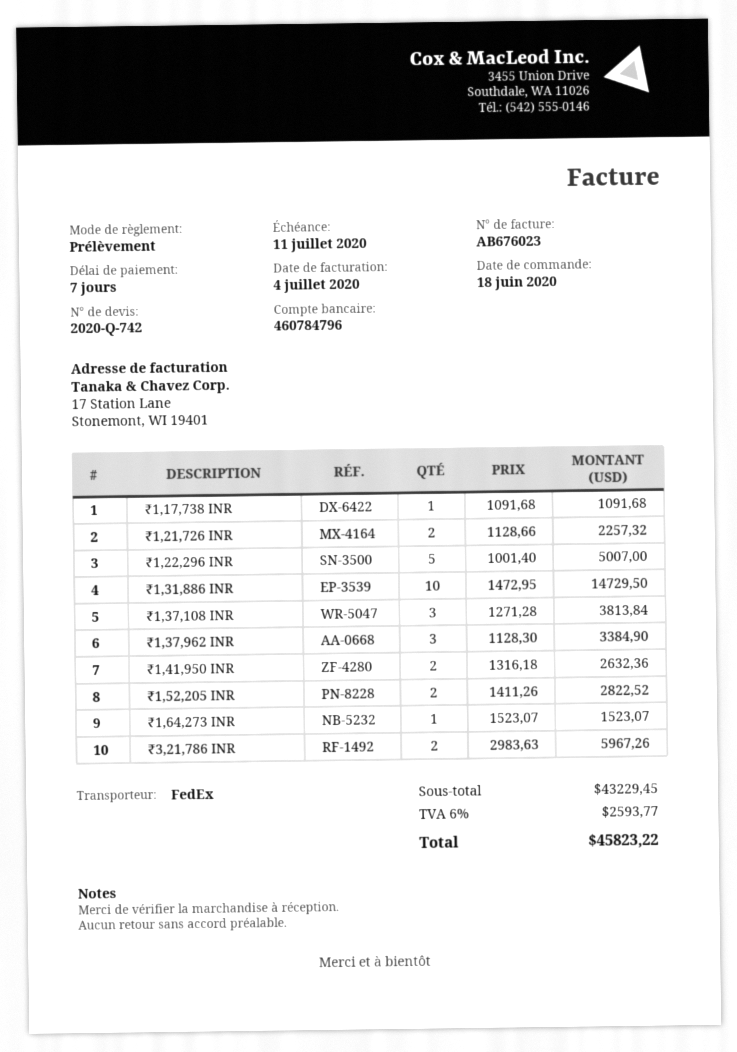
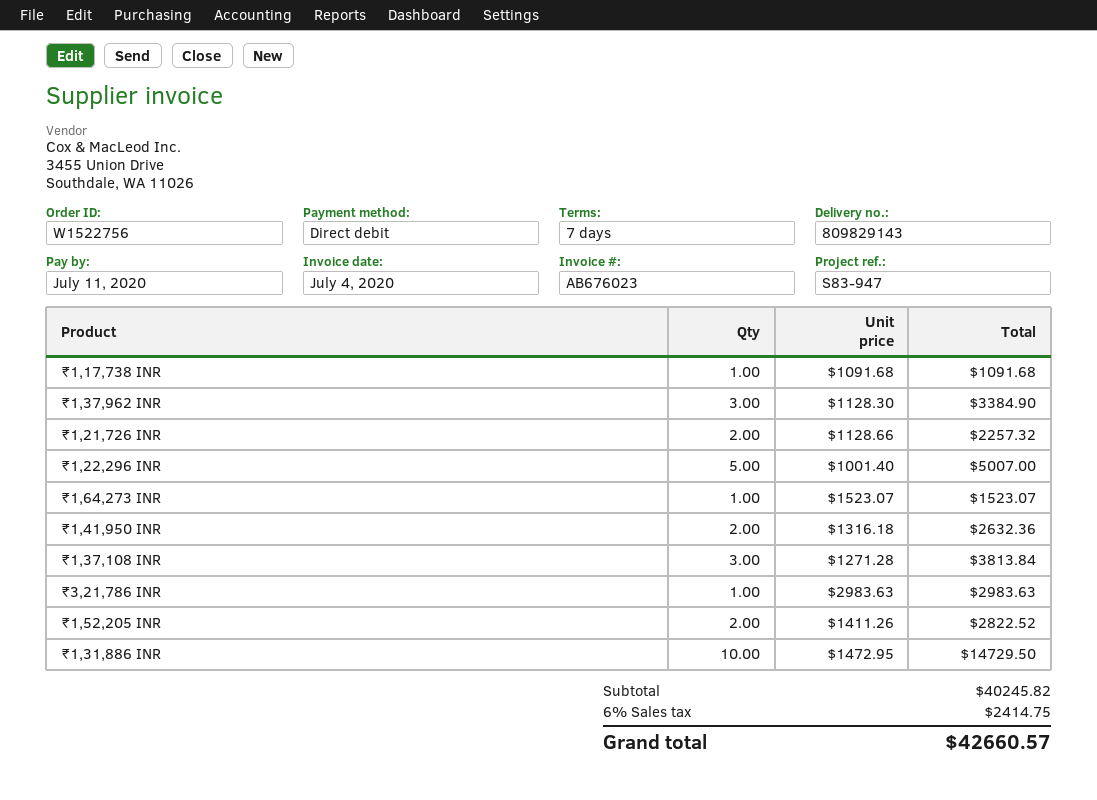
₹3,21,786 INR: 2 x 2983.63 = 5967.26 -> 1 x 2983.63 = 2983.63
subtotal: 43229.45 -> 40245.82
tax: 6% = 2593.77 -> 6% = 2414.75
total: 45823.22 -> 42660.57

